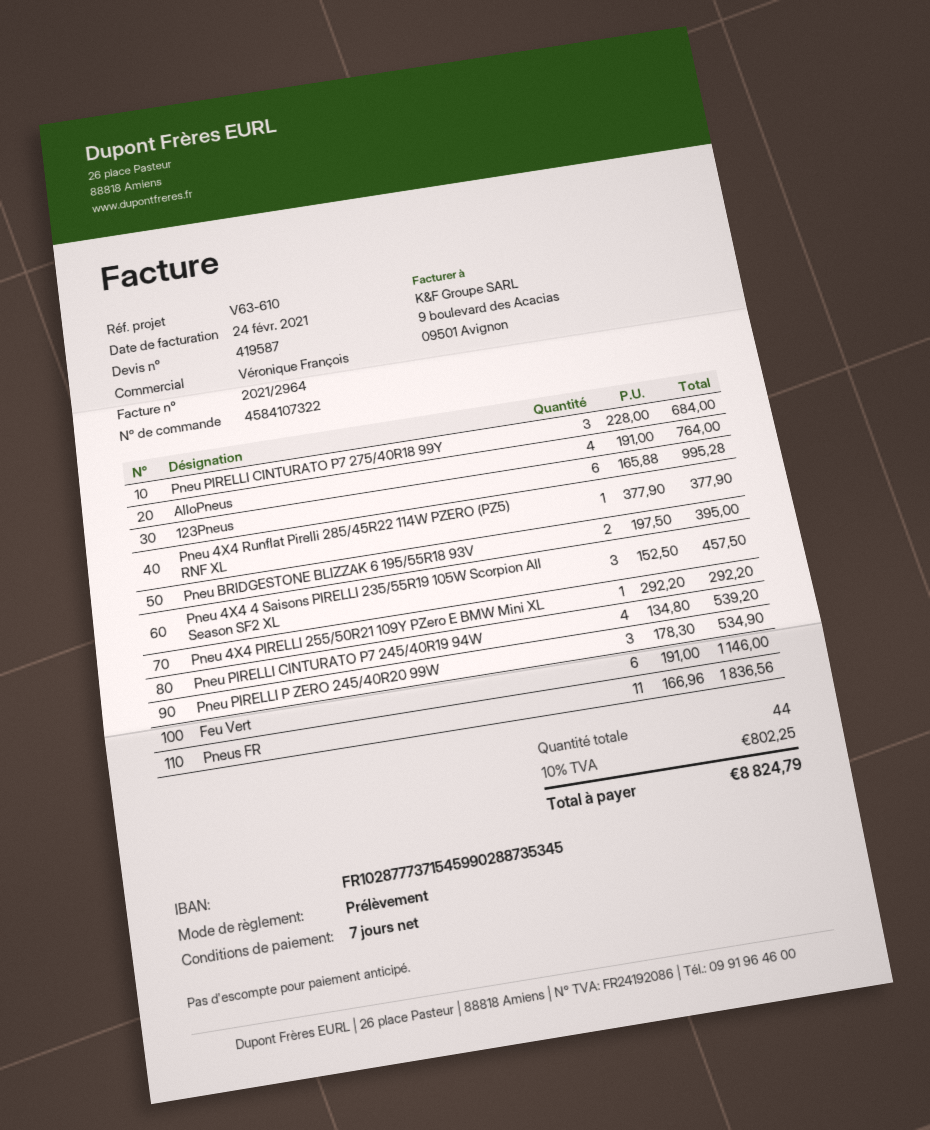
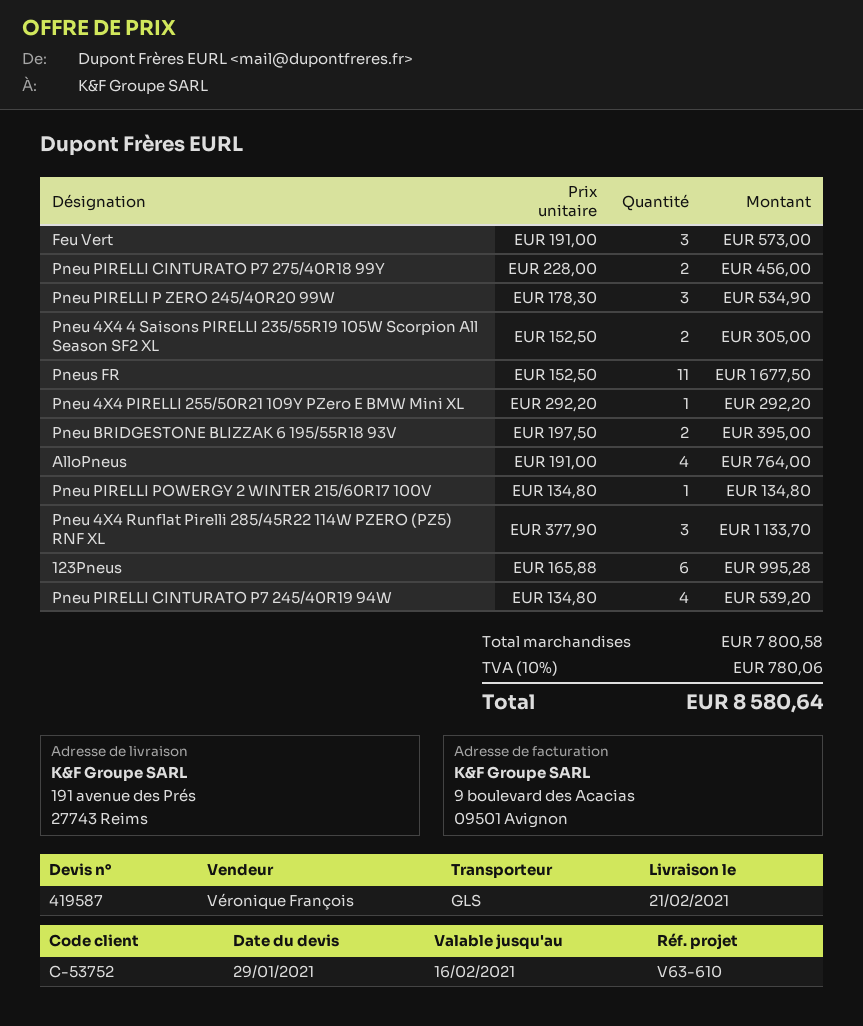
Pneu PIRELLI CINTURATO P7 275/40R18 99Y: 3 x 228.00 = 684.00 -> 2 x 228.00 = 456.00
Pneu 4X4 Runflat Pirelli 285/45R22 114W PZERO (PZ5) RNF XL: 1 x 377.90 = 377.90 -> 3 x 377.90 = 1133.70
Pneu 4X4 4 Saisons PIRELLI 235/55R19 105W Scorpion All Season SF2 XL: 3 x 152.50 = 457.50 -> 2 x 152.50 = 305.00
Feu Vert: 6 x 191.00 = 1146.00 -> 3 x 191.00 = 573.00
Pneus FR: 11 x 166.96 = 1836.56 -> 11 x 152.50 = 1677.50
Pneu PIRELLI POWERGY 2 WINTER 215/60R17 100V: none -> 1 x 134.80 = 134.80
tax: 10% = 802.25 -> 10% = 780.06
total: 8824.79 -> 8580.64

